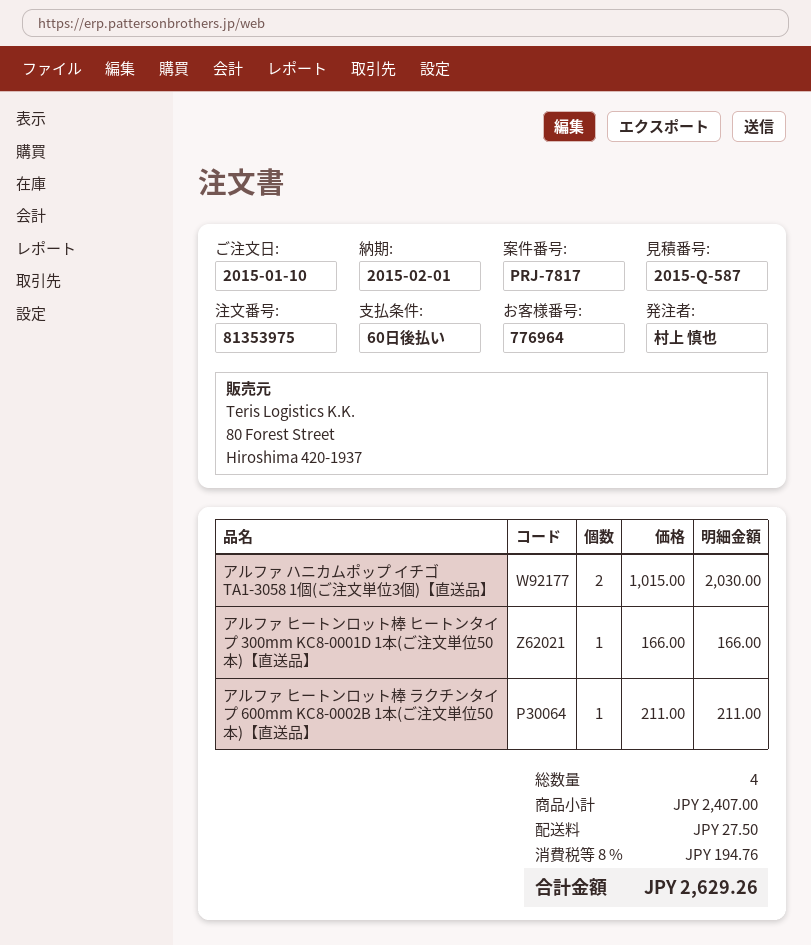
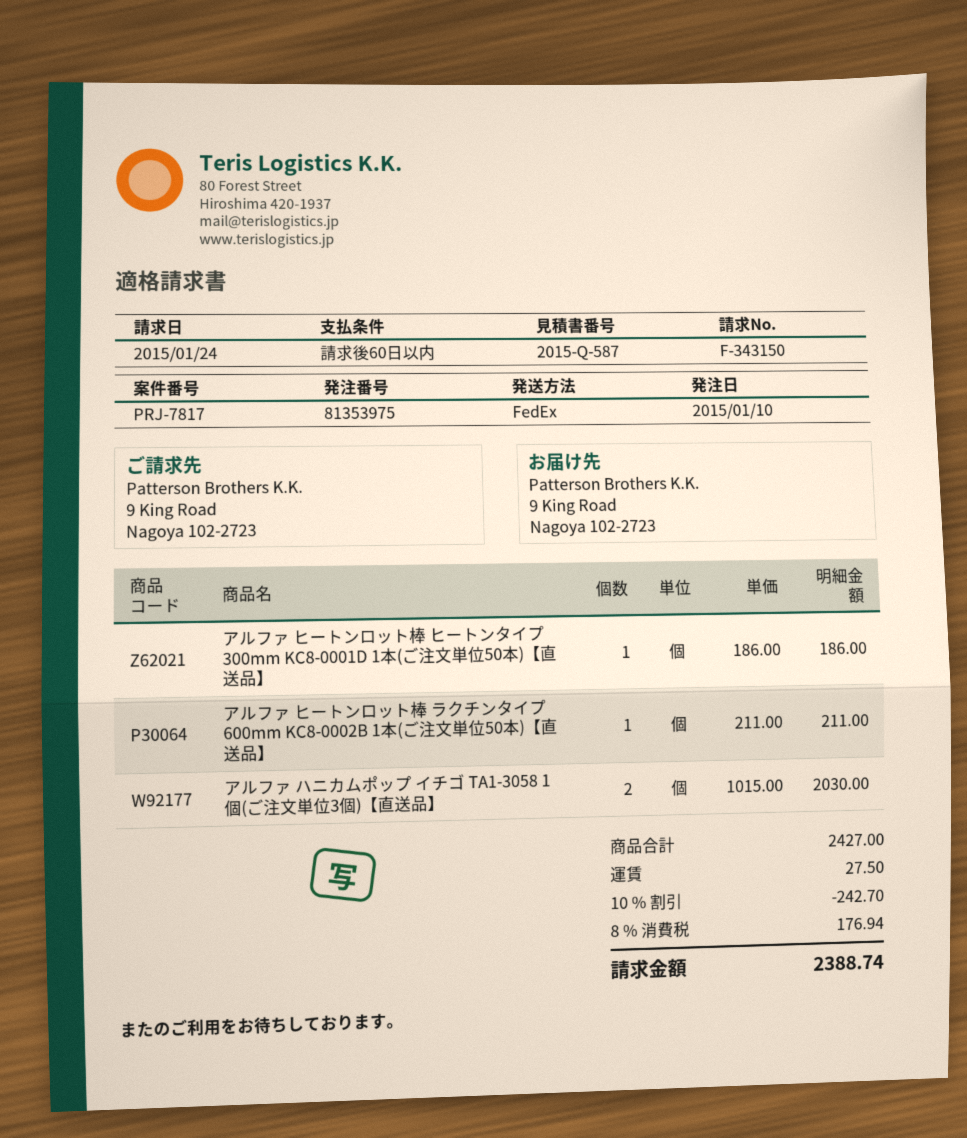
アルファ ヒートンロット棒 ヒートンタイプ 300mm KC8-0001D 1本(ご注文単位50本)【直送品】: 1 x 166.00 = 166.00 -> 1 x 186.00 = 186.00
subtotal: 2407.00 -> 2427.00
discount: none -> 10% = 242.70
tax: 8% = 194.76 -> 8% = 176.94
total: 2629.26 -> 2388.74

